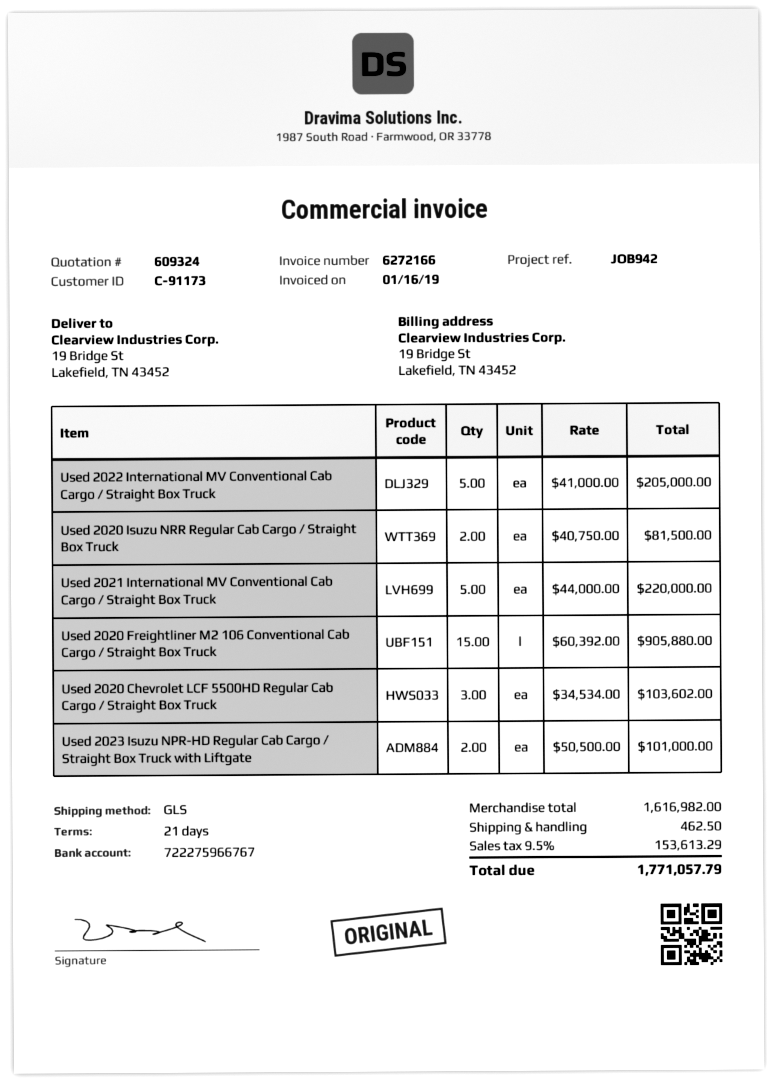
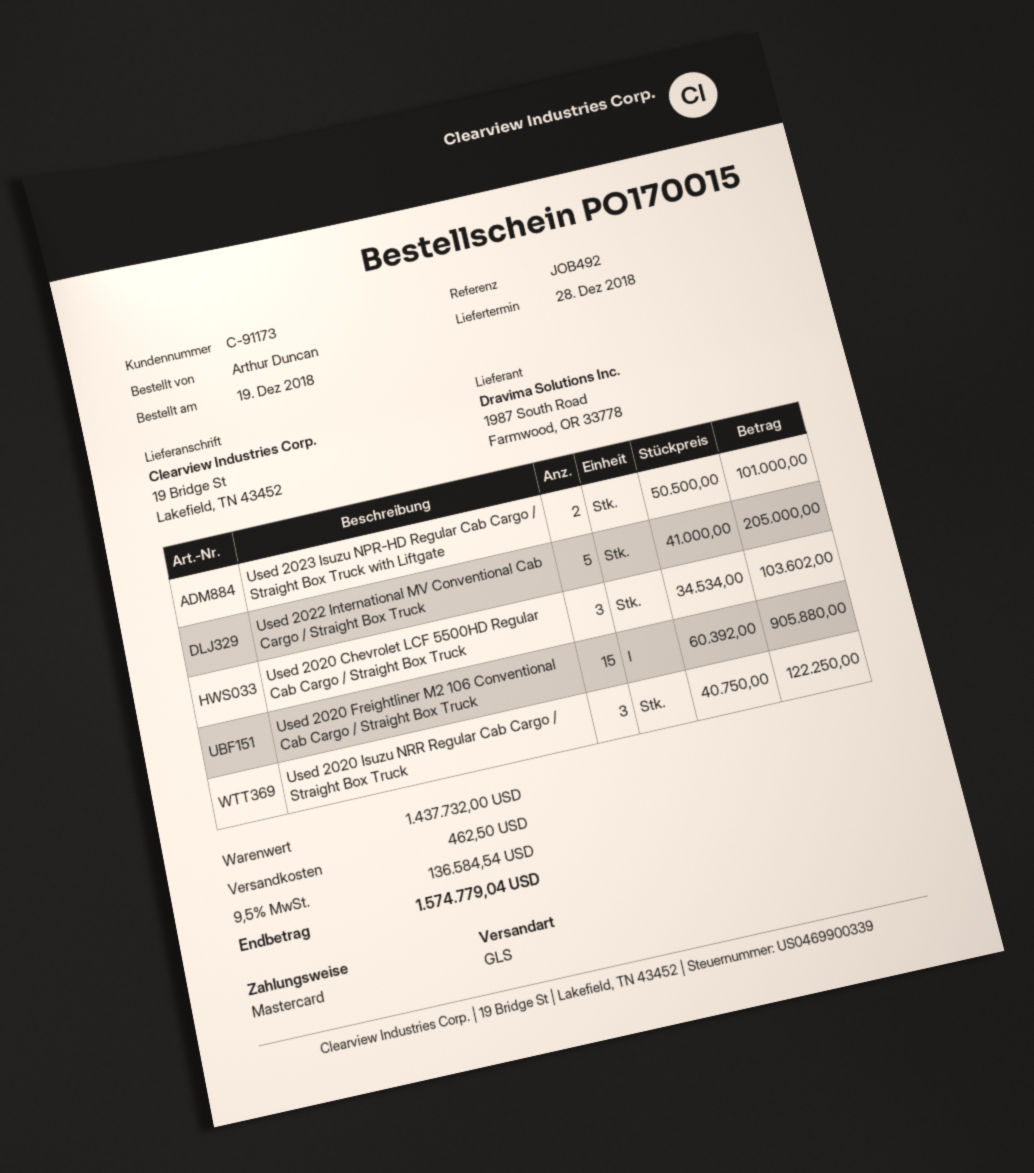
reference: JOB942 -> JOB492
Used 2020 Isuzu NRR Regular Cab Cargo / Straight Box Truck: 2 x 40750.00 = 81500.00 -> 3 x 40750.00 = 122250.00
Used 2021 International MV Conventional Cab Cargo / Straight Box Truck: 5 x 44000.00 = 220000.00 -> none
subtotal: 1616982.00 -> 1437732.00
tax: 9.5% = 153613.29 -> 9.5% = 136584.54
total: 1771057.79 -> 1574779.04

